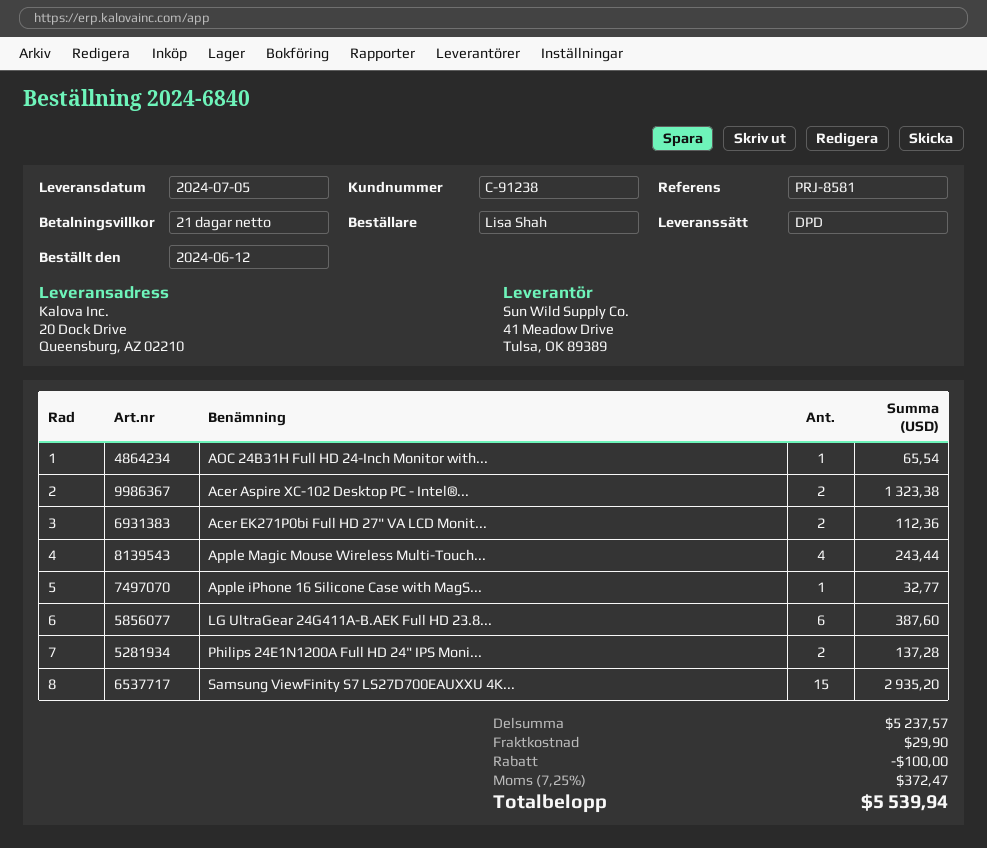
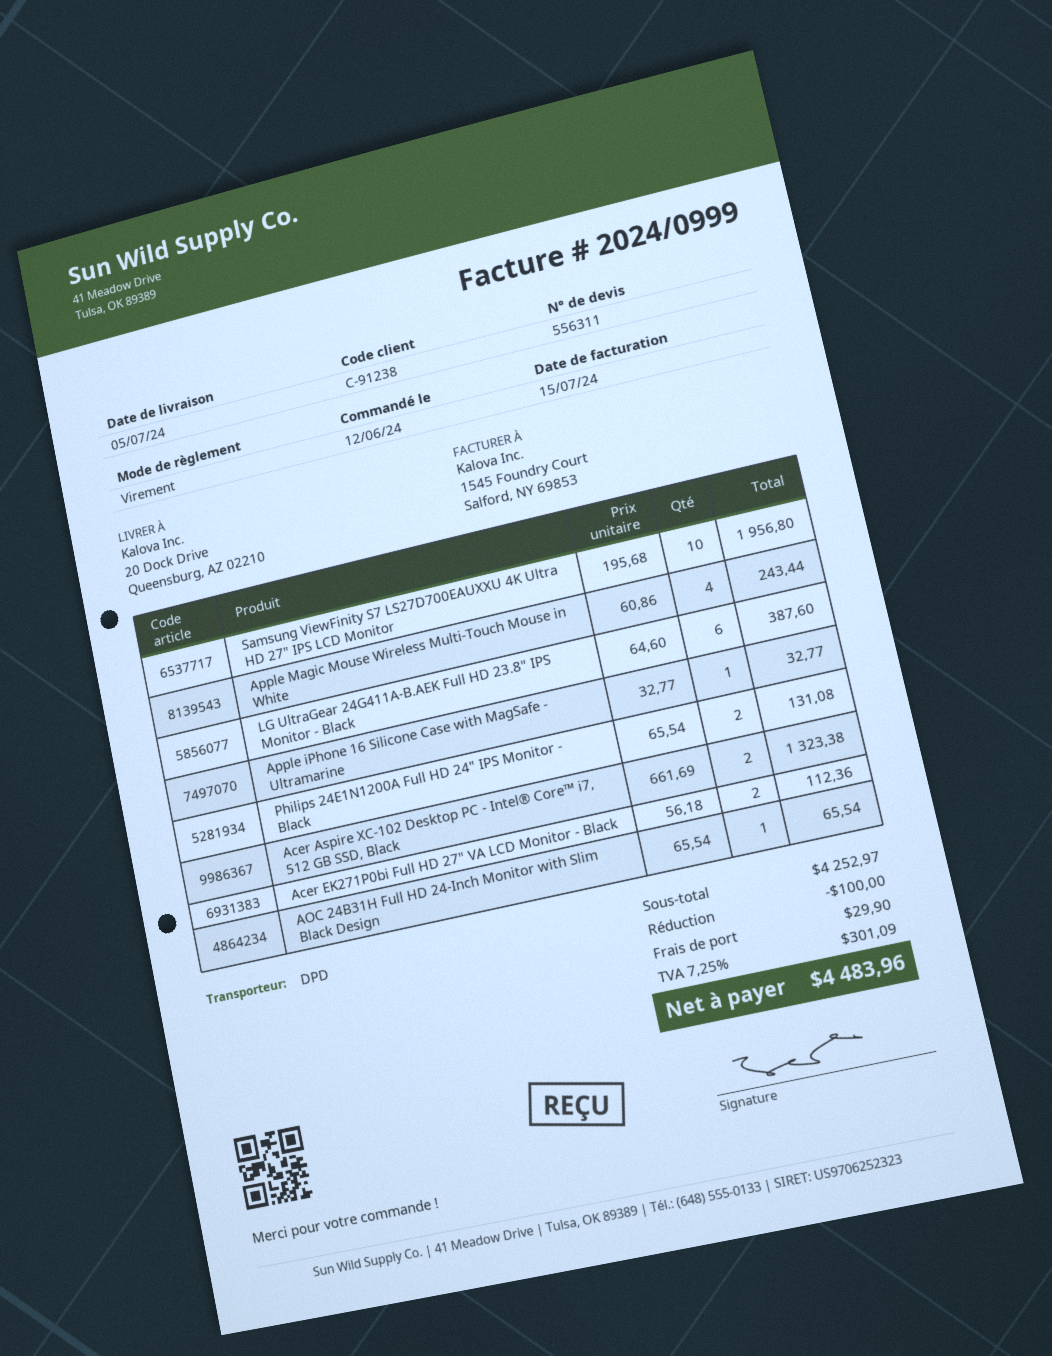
Philips 24E1N1200A Full HD 24" IPS Moni...: 2 for 137.28 -> 2 for 131.08
Samsung ViewFinity S7 LS27D700EAUXXU 4K...: 15 for 2935.20 -> 10 for 1956.80
subtotal: 5237.57 -> 4252.97
tax: 7.25% = 372.47 -> 7.25% = 301.09
total: 5539.94 -> 4483.96

